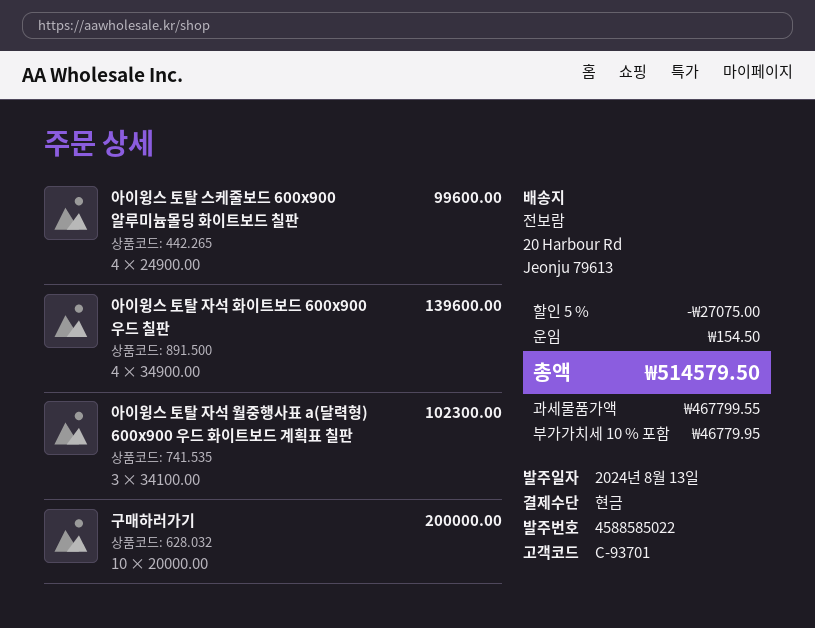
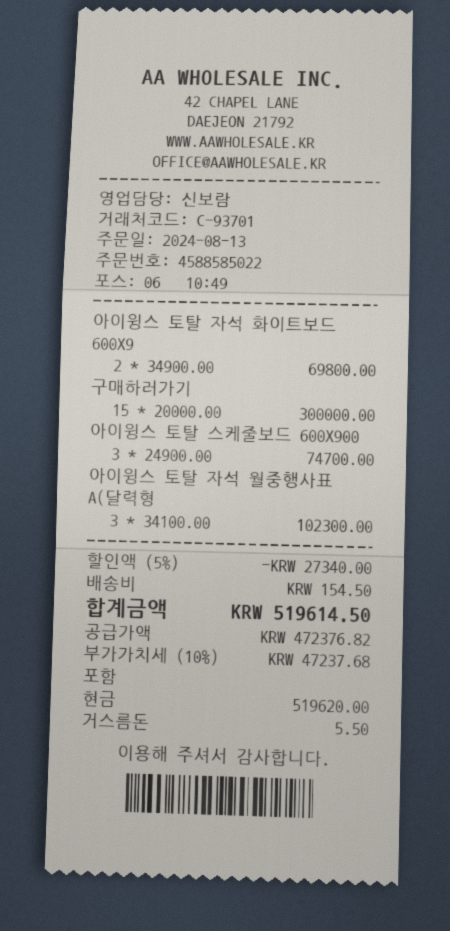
아이윙스 토탈 스케줄보드 600x900 알루미늄몰딩 화이트보드 칠판: 4 x 24900.00 = 99600.00 -> 3 x 24900.00 = 74700.00
아이윙스 토탈 자석 화이트보드 600x900 우드 칠판: 4 x 34900.00 = 139600.00 -> 2 x 34900.00 = 69800.00
구매하러가기: 10 x 20000.00 = 200000.00 -> 15 x 20000.00 = 300000.00
discount: 5% = 27075.00 -> 5% = 27340.00
net: 467799.55 -> 472376.82
tax: 10% = 46779.95 -> 10% = 47237.68
total: 514579.50 -> 519614.50

